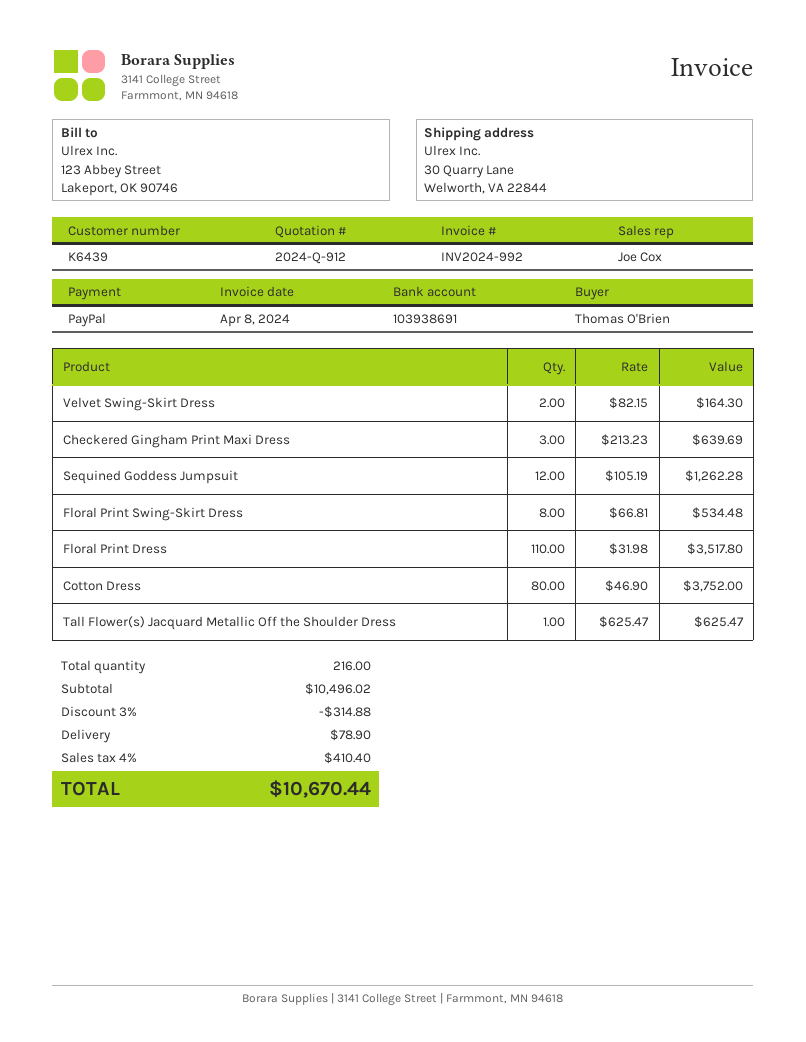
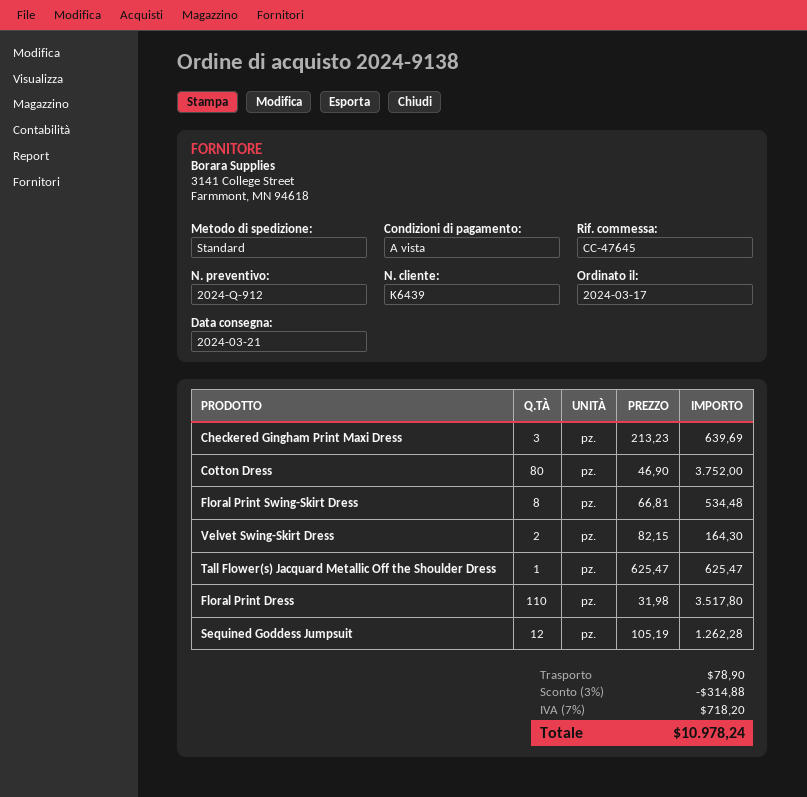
tax: 4% = 410.40 -> 7% = 718.20
total: 10670.44 -> 10978.24

